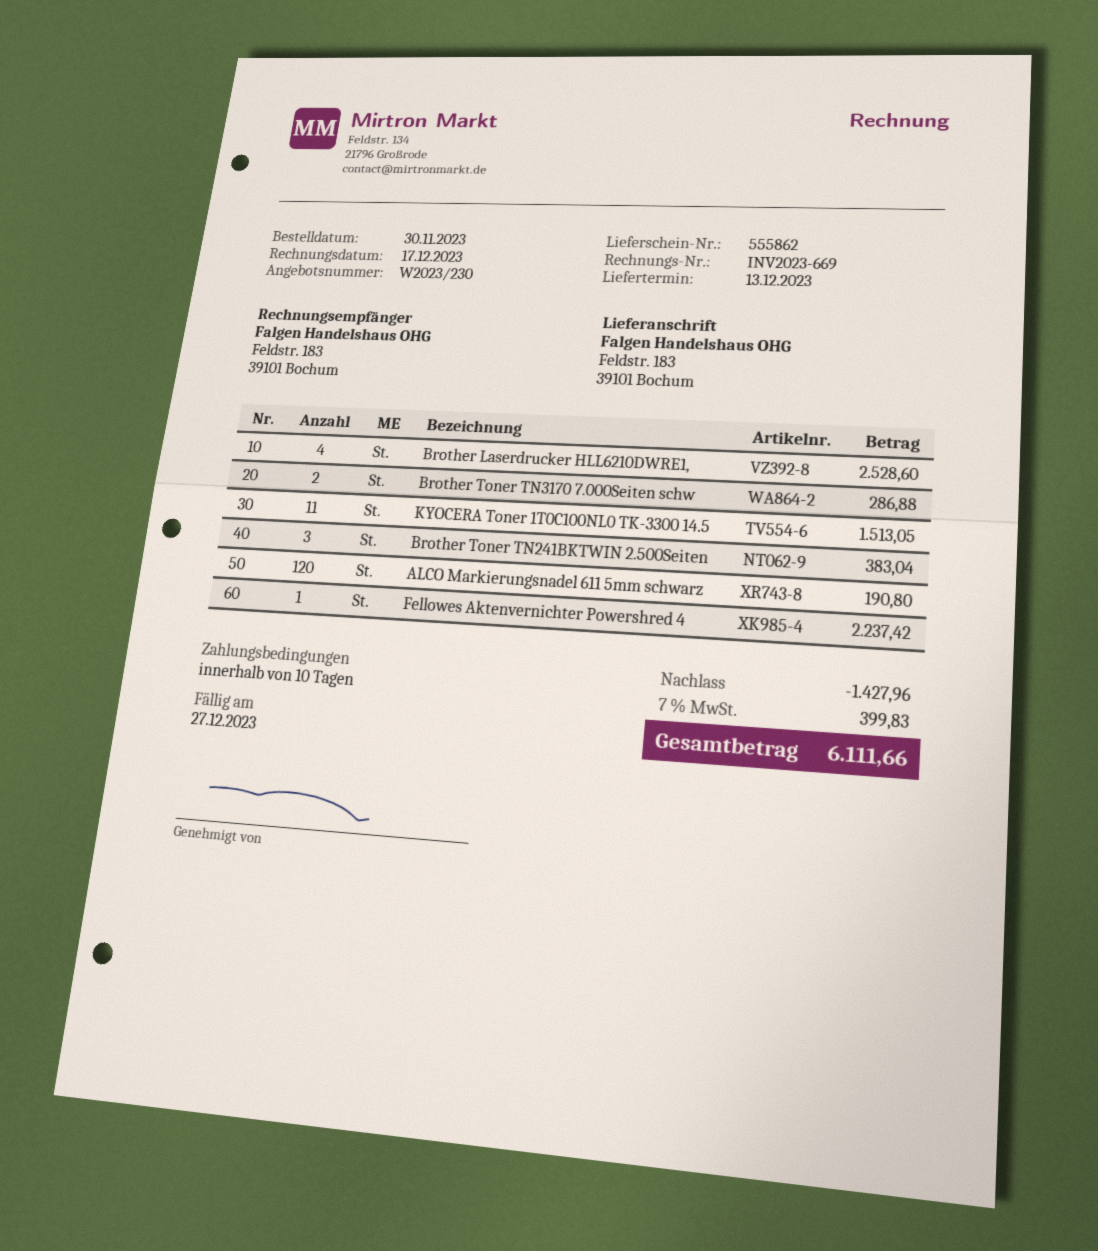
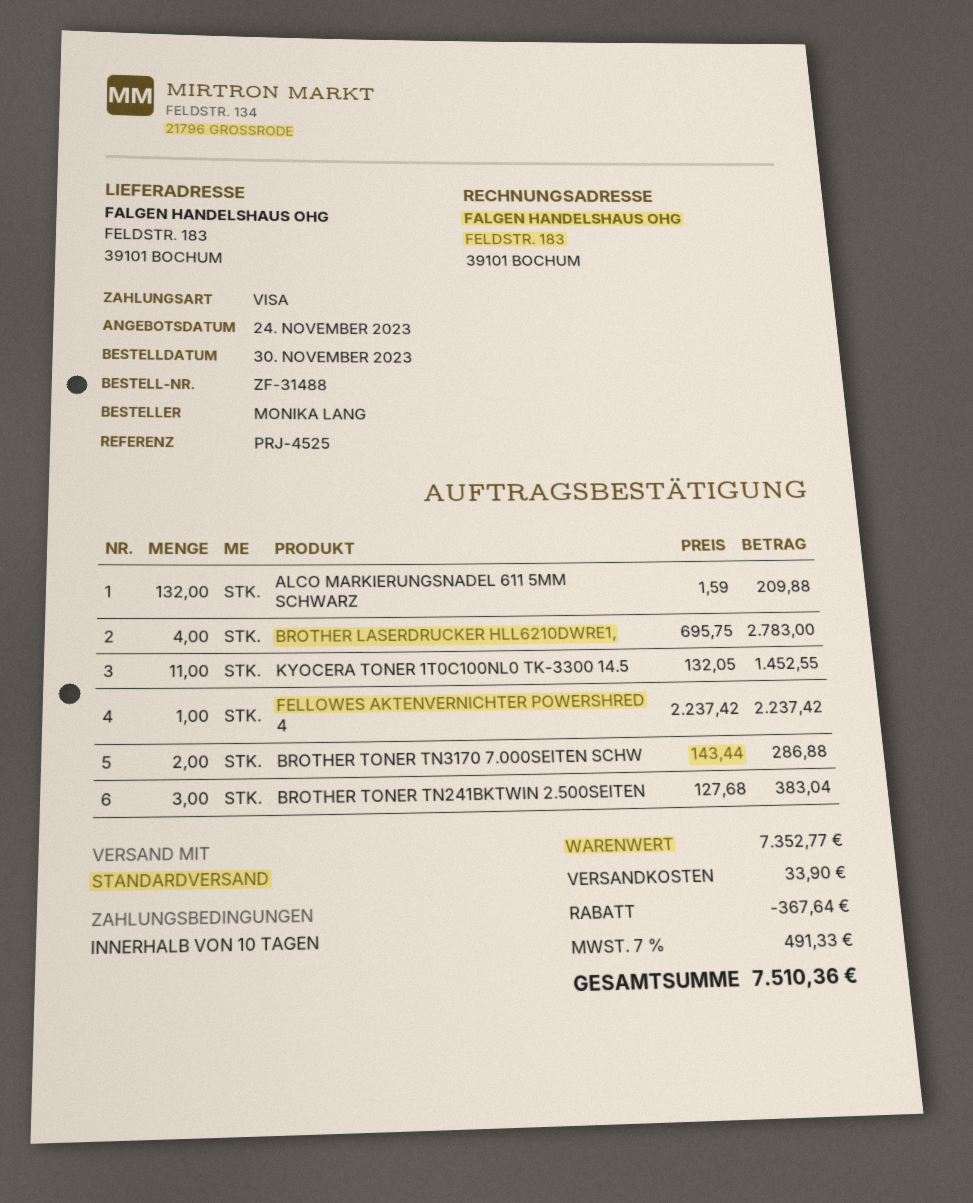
Brother Laserdrucker HLL6210DWRE1,: 4 for 2528.60 -> 4 for 2783.00
KYOCERA Toner 1T0C100NL0 TK-3300 14.5: 11 for 1513.05 -> 11 for 1452.55
ALCO Markierungsnadel 611 5mm schwarz: 120 for 190.80 -> 132 for 209.88
discount: 1427.96 -> 367.64
shipping: none -> 33.90
tax: 7% = 399.83 -> 7% = 491.33
total: 6111.66 -> 7510.36

